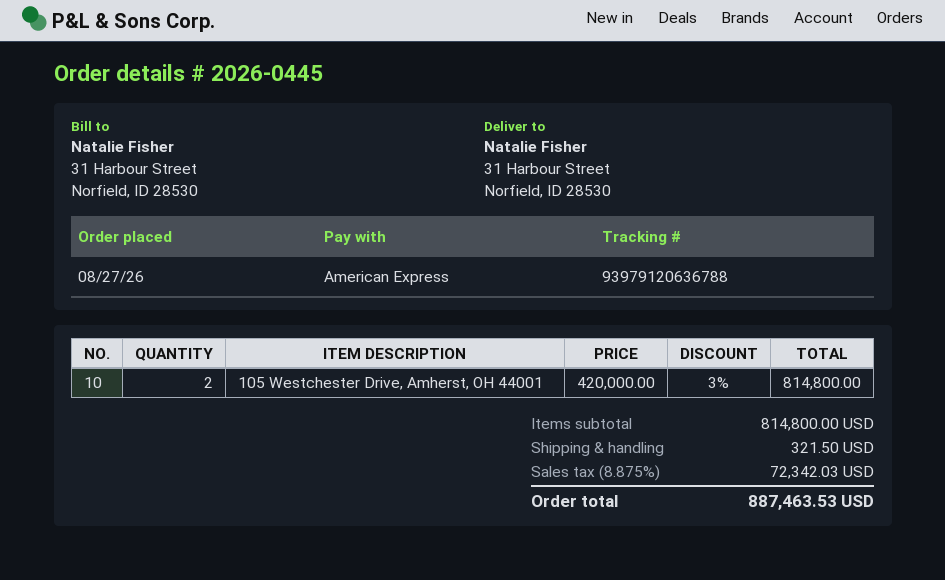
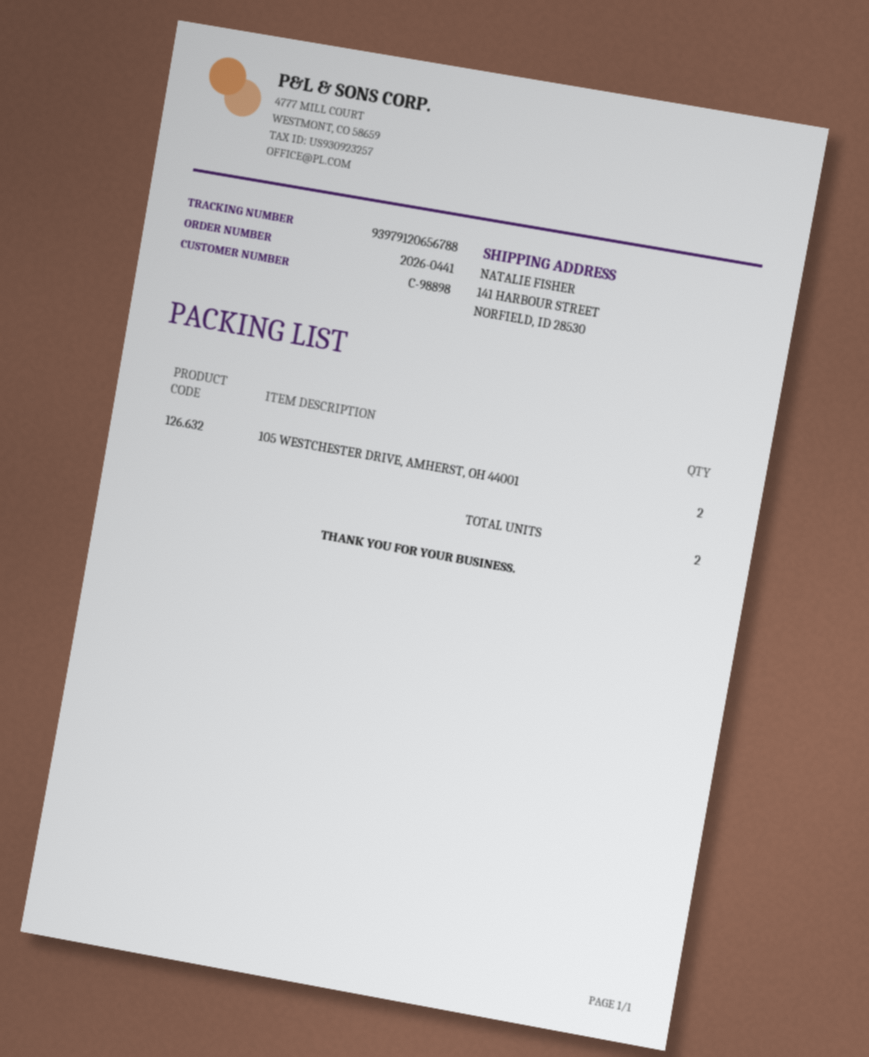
order number: 2026-0445 -> 2026-0441
tracking number: 93979120636788 -> 93979120656788
ship to: 31 Harbour Street, Norfield, ID 28530 -> 141 HARBOUR STREET, NORFIELD, ID 28530

